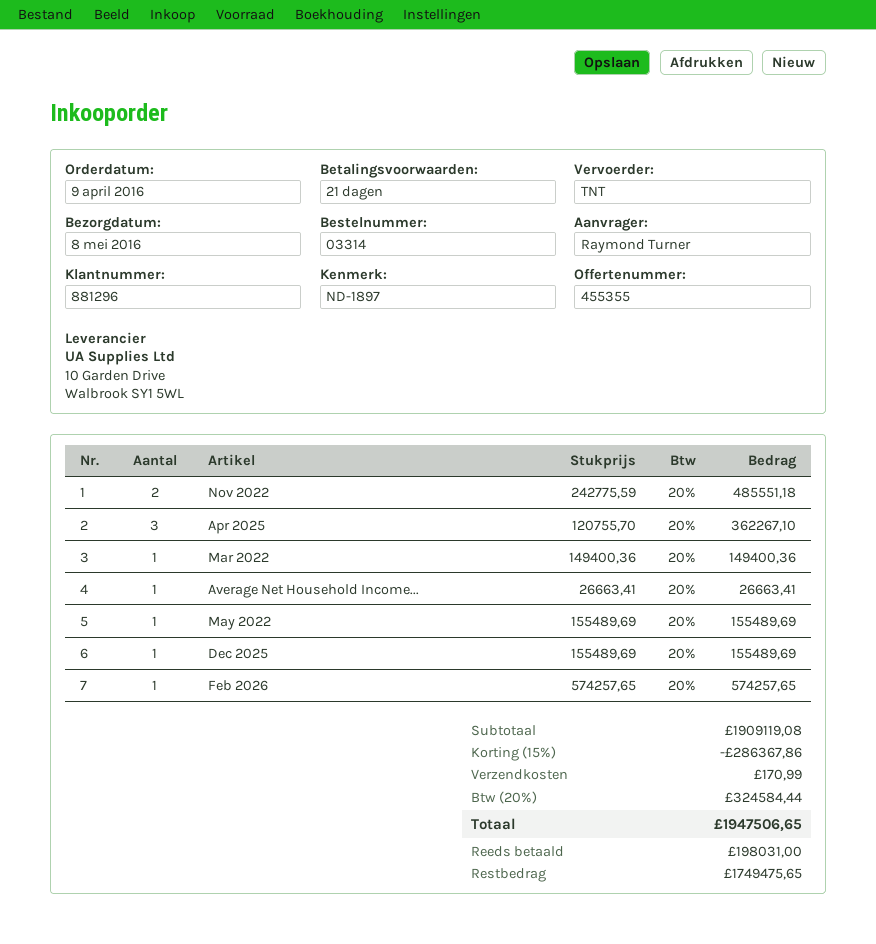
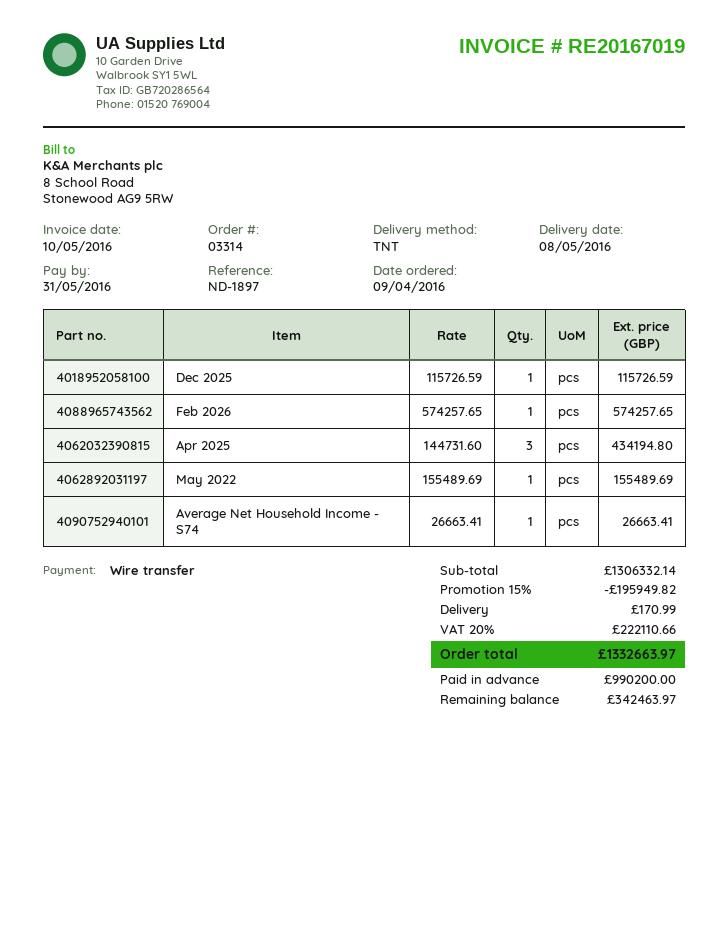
Nov 2022: 2 x 242775.59 = 485551.18 -> none
Apr 2025: 3 x 120755.70 = 362267.10 -> 3 x 144731.60 = 434194.80
Mar 2022: 1 x 149400.36 = 149400.36 -> none
Dec 2025: 1 x 155489.69 = 155489.69 -> 1 x 115726.59 = 115726.59
subtotal: 1909119.08 -> 1306332.14
discount: 15% = 286367.86 -> 15% = 195949.82
tax: 20% = 324584.44 -> 20% = 222110.66
total: 1947506.65 -> 1332663.97
deposit: 198031.00 -> 990200.00
balance: 1749475.65 -> 342463.97

